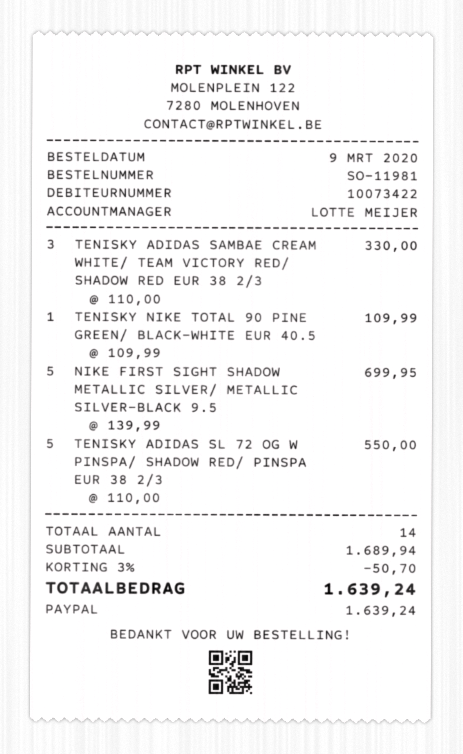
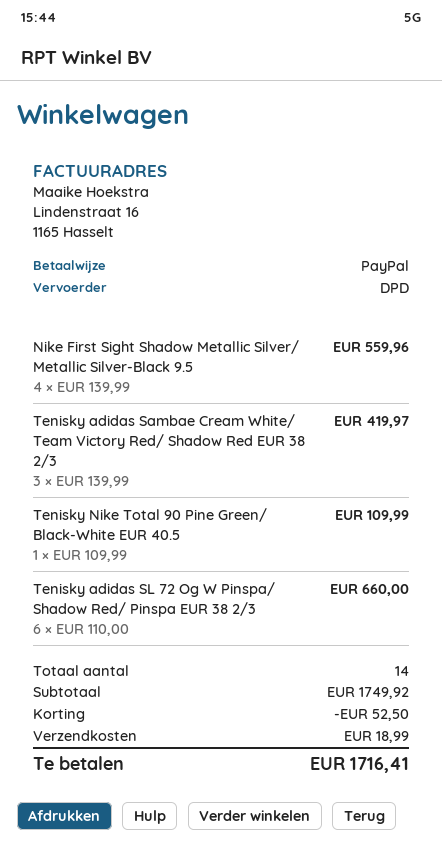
TENISKY ADIDAS SAMBAE CREAM WHITE/ TEAM VICTORY RED/ SHADOW RED EUR 38 2/3: 3 x 110.00 = 330.00 -> 3 x 139.99 = 419.97
NIKE FIRST SIGHT SHADOW METALLIC SILVER/ METALLIC SILVER-BLACK 9.5: 5 x 139.99 = 699.95 -> 4 x 139.99 = 559.96
TENISKY ADIDAS SL 72 OG W PINSPA/ SHADOW RED/ PINSPA EUR 38 2/3: 5 x 110.00 = 550.00 -> 6 x 110.00 = 660.00
subtotal: 1689.94 -> 1749.92
discount: 50.70 -> 52.50
shipping: none -> 18.99
total: 1639.24 -> 1716.41

